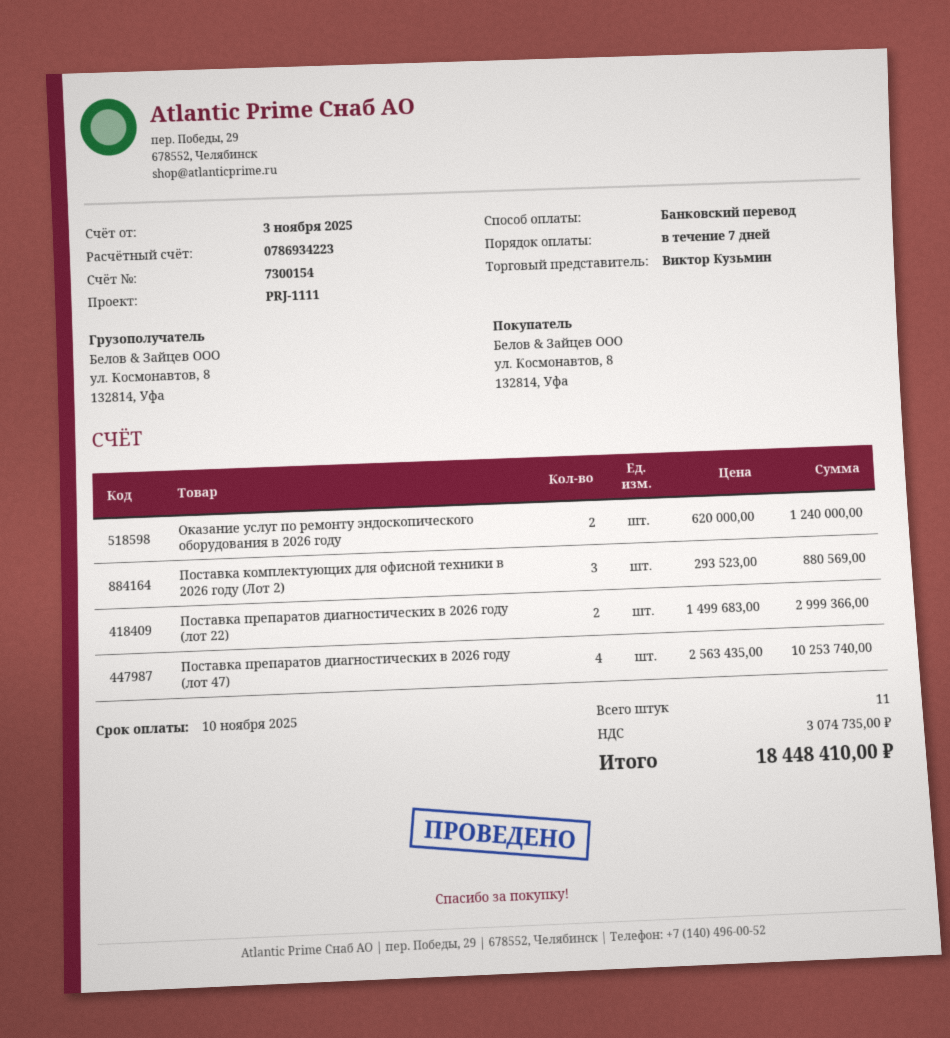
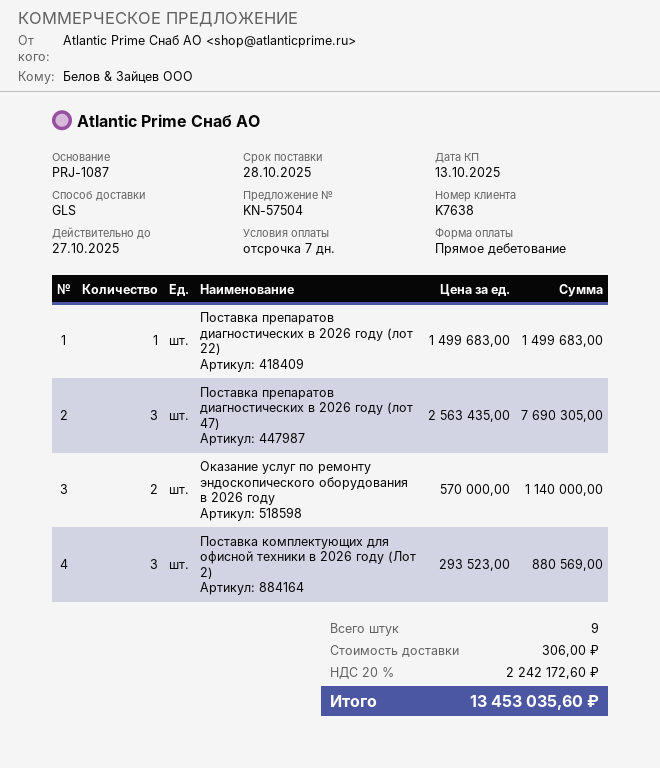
reference: PRJ-1111 -> PRJ-1087
payment method: bank transfer -> direct debit
Оказание услуг по ремонту эндоскопического оборудования в 2026 году: 2 x 620000.00 = 1240000.00 -> 2 x 570000.00 = 1140000.00
Поставка препаратов диагностических в 2026 году (лот 22): 2 x 1499683.00 = 2999366.00 -> 1 x 1499683.00 = 1499683.00
Поставка препаратов диагностических в 2026 году (лот 47): 4 x 2563435.00 = 10253740.00 -> 3 x 2563435.00 = 7690305.00
total quantity: 11 -> 9
shipping: none -> 306.00
tax: 3074735.00 -> 2242172.60
total: 18448410.00 -> 13453035.60

